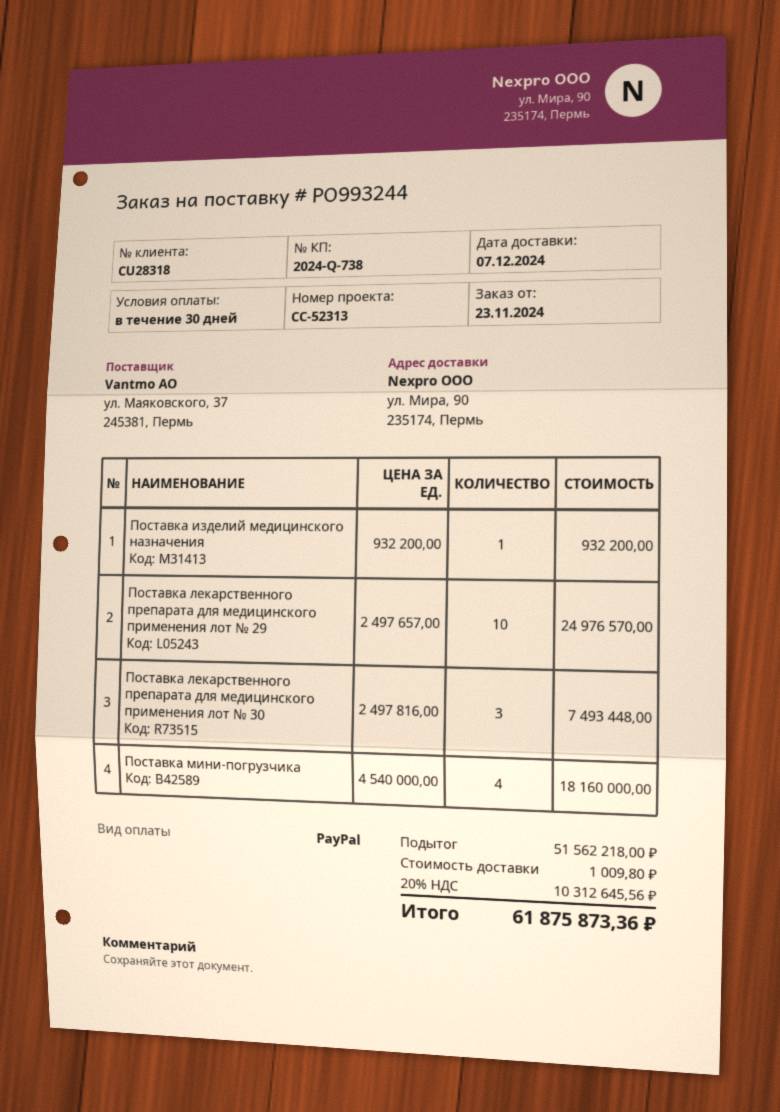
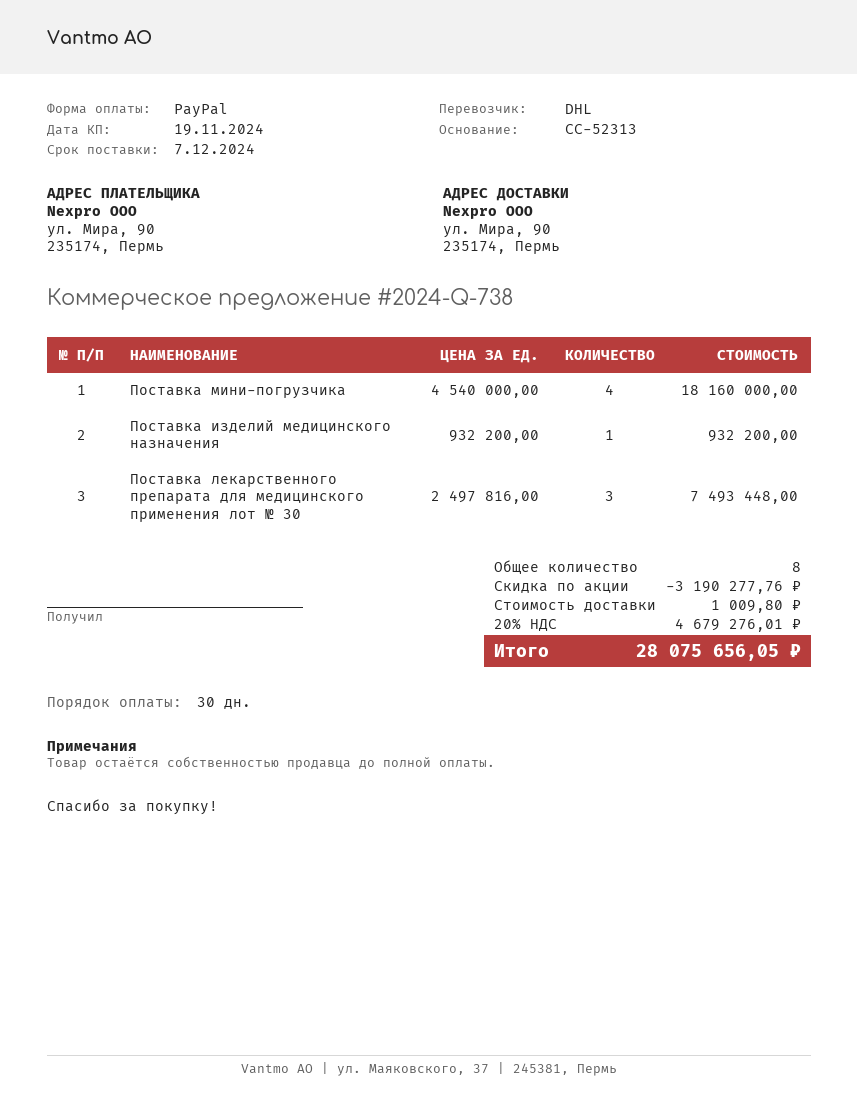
Поставка лекарственного препарата для медицинского применения лот № 29: 10 x 2497657.00 = 24976570.00 -> none
discount: none -> 3190277.76
tax: 20% = 10312645.56 -> 20% = 4679276.01
total: 61875873.36 -> 28075656.05

